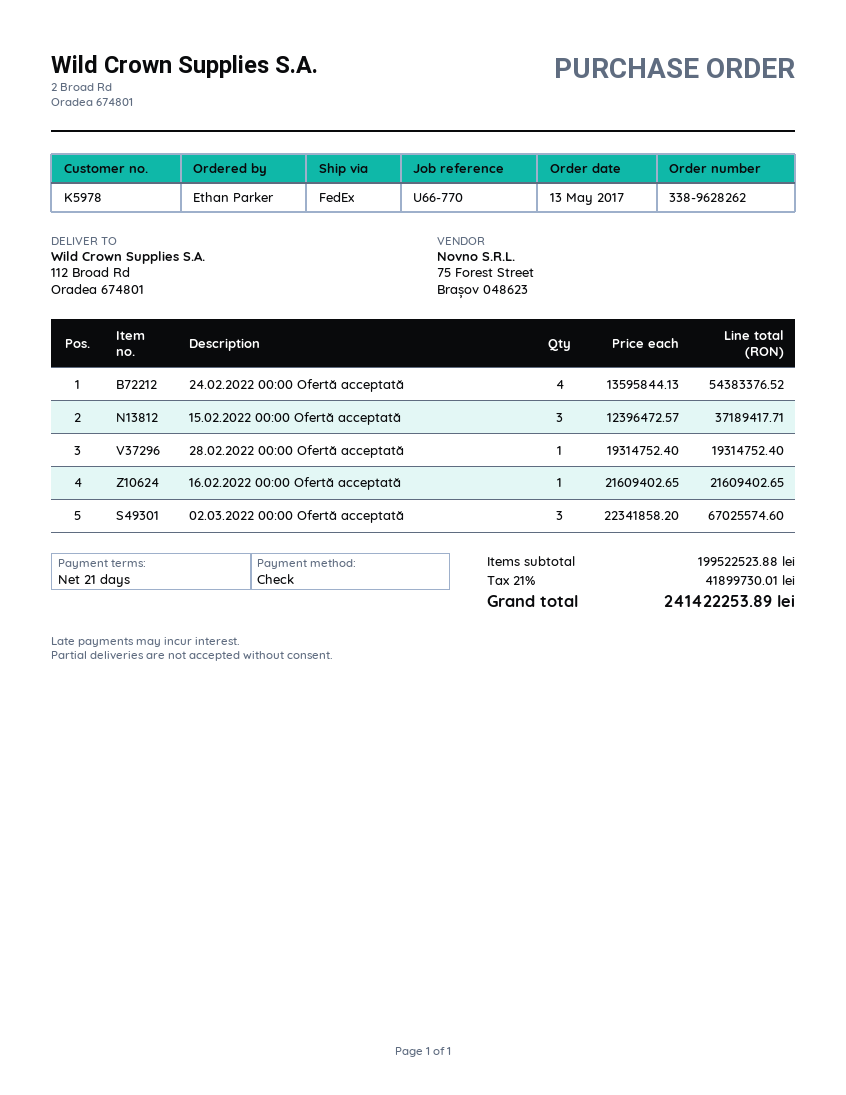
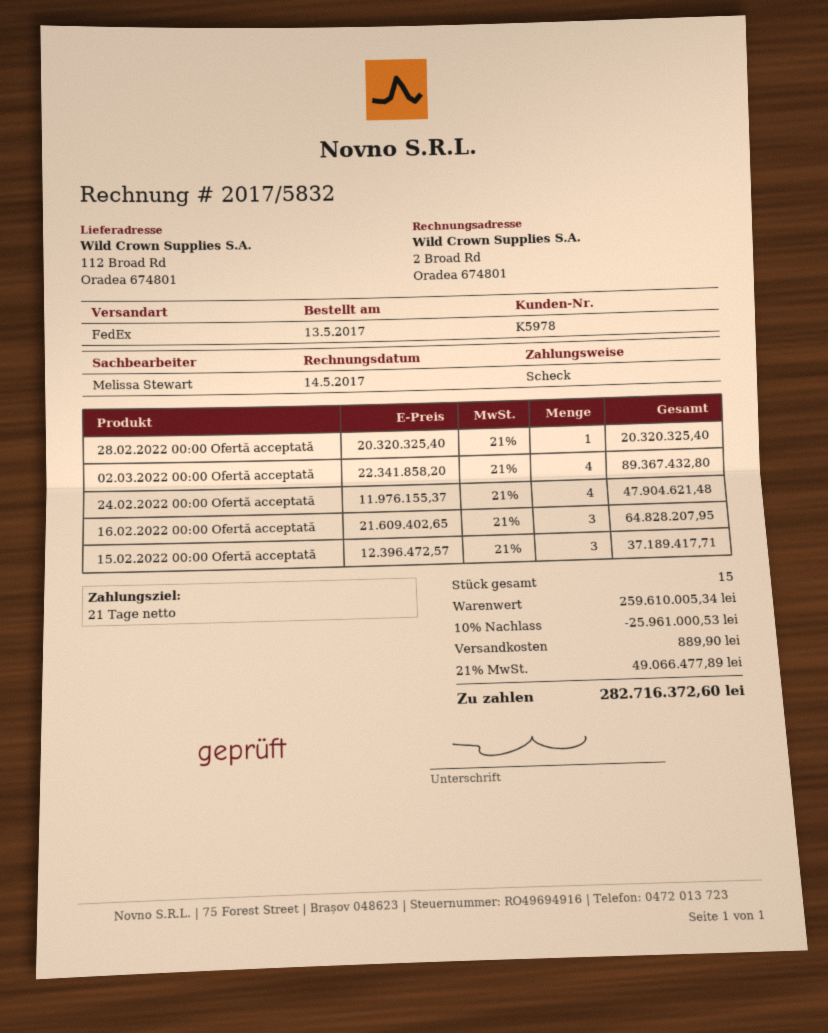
24.02.2022 00:00 Ofertă acceptată: 4 x 13595844.13 = 54383376.52 -> 4 x 11976155.37 = 47904621.48
28.02.2022 00:00 Ofertă acceptată: 1 x 19314752.40 = 19314752.40 -> 1 x 20320325.40 = 20320325.40
16.02.2022 00:00 Ofertă acceptată: 1 x 21609402.65 = 21609402.65 -> 3 x 21609402.65 = 64828207.95
02.03.2022 00:00 Ofertă acceptată: 3 x 22341858.20 = 67025574.60 -> 4 x 22341858.20 = 89367432.80
subtotal: 199522523.88 -> 259610005.34
discount: none -> 10% = 25961000.53
shipping: none -> 889.90
tax: 21% = 41899730.01 -> 21% = 49066477.89
total: 241422253.89 -> 282716372.60

